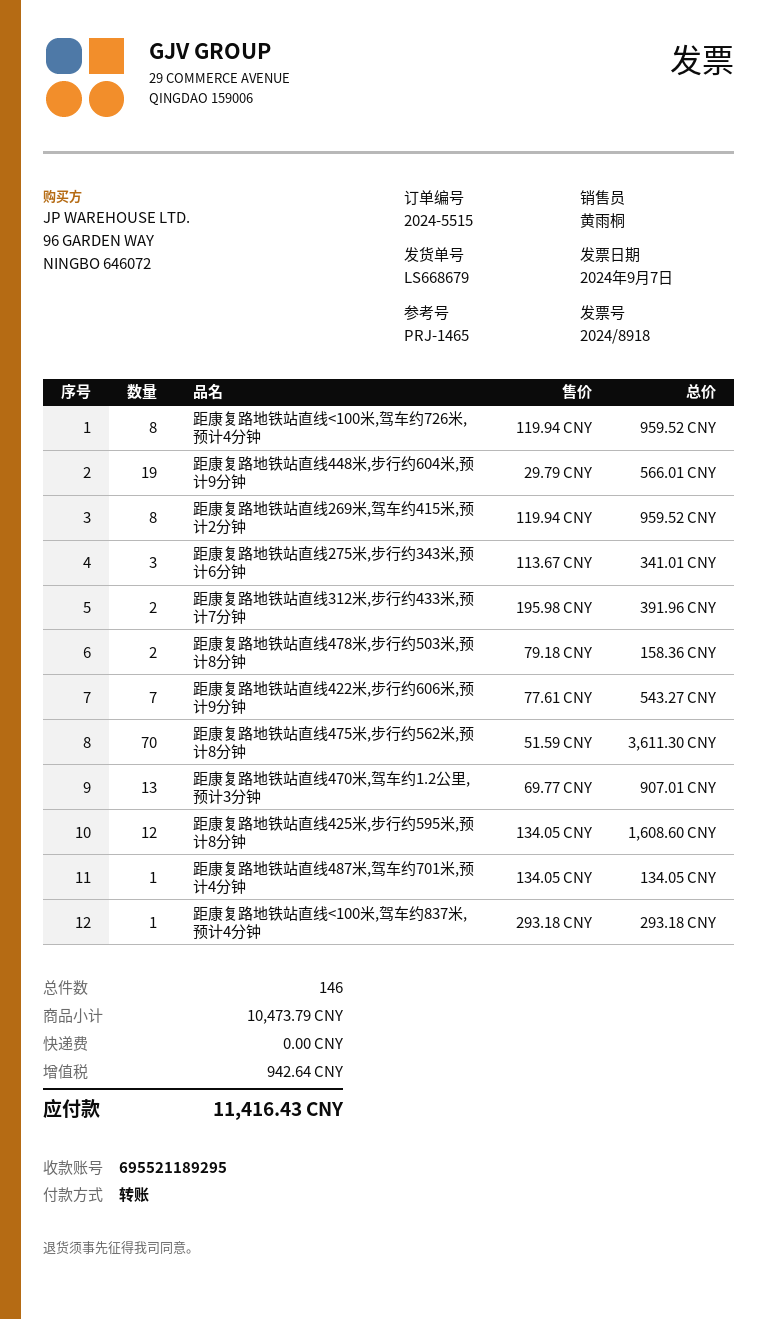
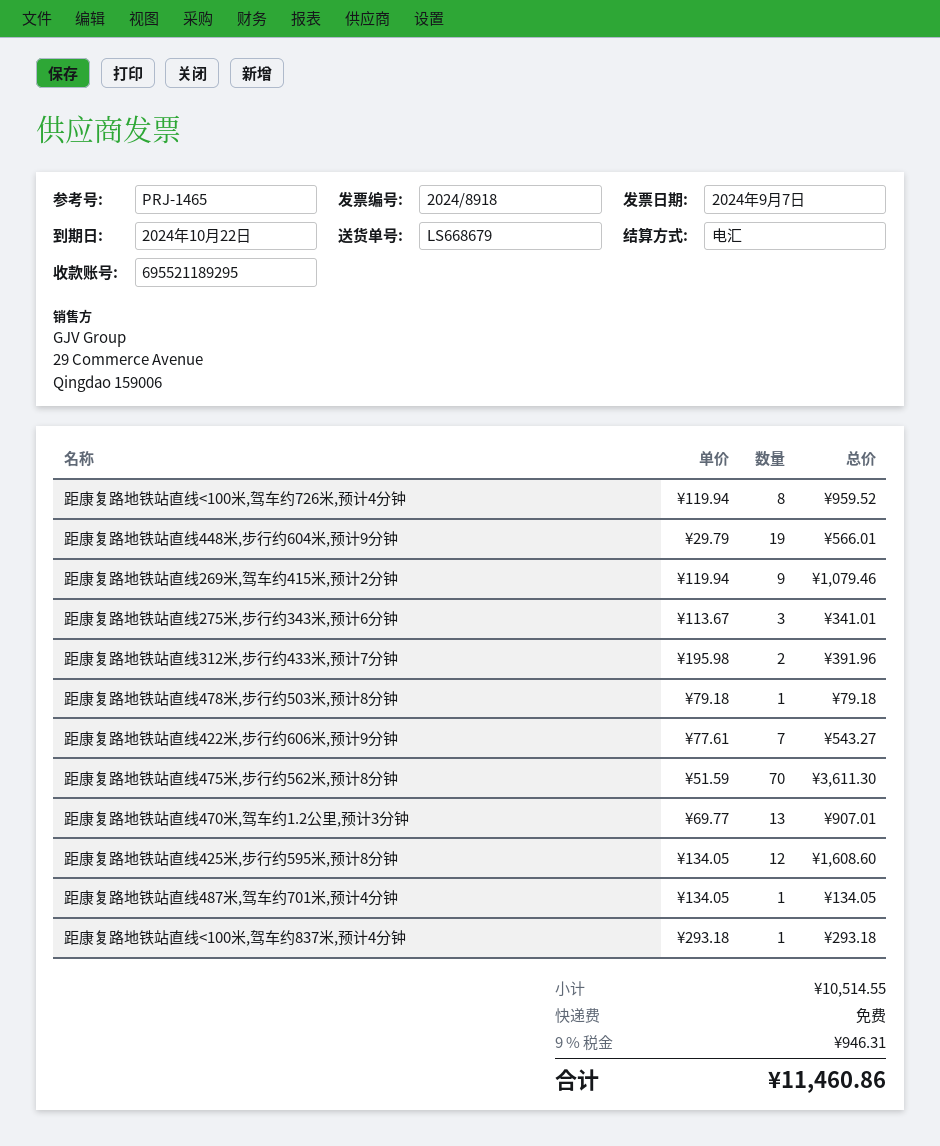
距康复路地铁站直线269米,驾车约415米,预计2分钟: 8 x 119.94 = 959.52 -> 9 x 119.94 = 1079.46
距康复路地铁站直线478米,步行约503米,预计8分钟: 2 x 79.18 = 158.36 -> 1 x 79.18 = 79.18
subtotal: 10473.79 -> 10514.55
tax: 942.64 -> 946.31
total: 11416.43 -> 11460.86

